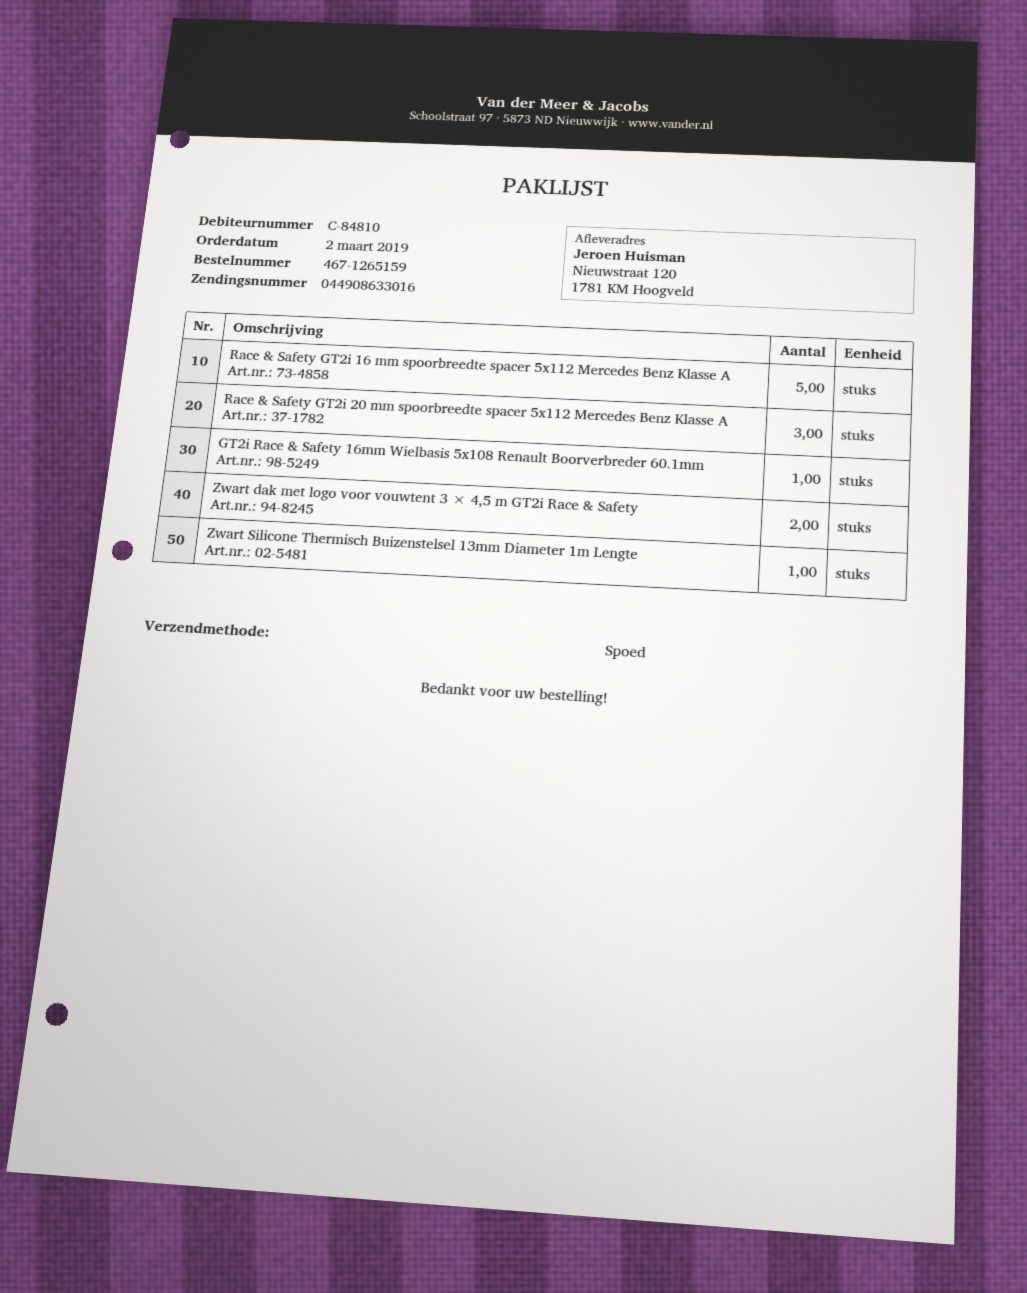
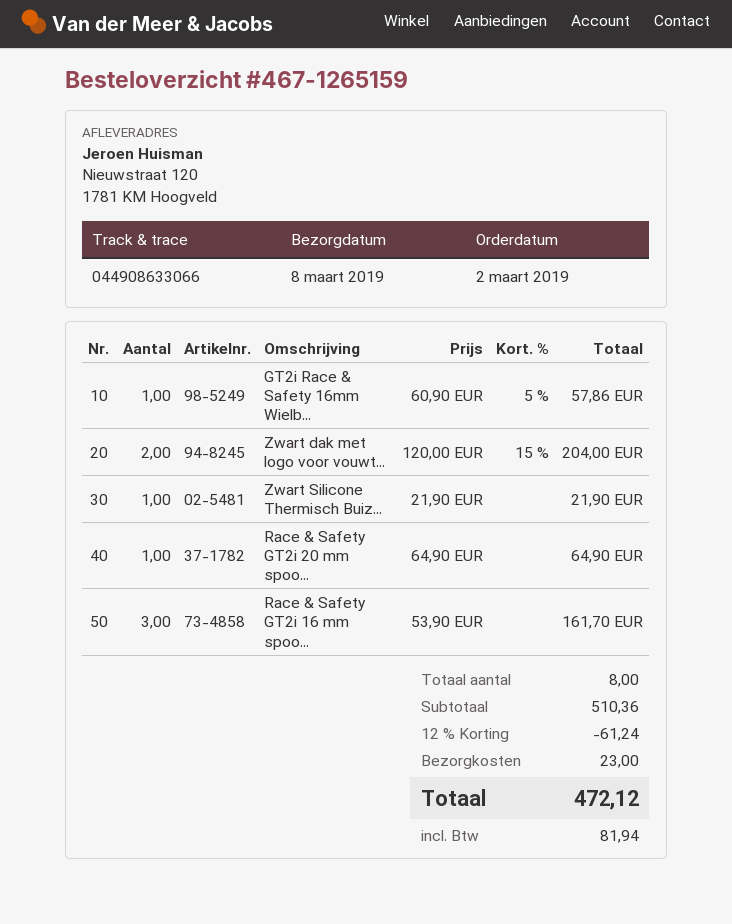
tracking number: 044908633016 -> 044908633066
Race & Safety GT2i 16 mm spoorbreedte spacer 5x112 Mercedes Benz Klasse A: 5 -> 3
Race & Safety GT2i 20 mm spoorbreedte spacer 5x112 Mercedes Benz Klasse A: 3 -> 1

